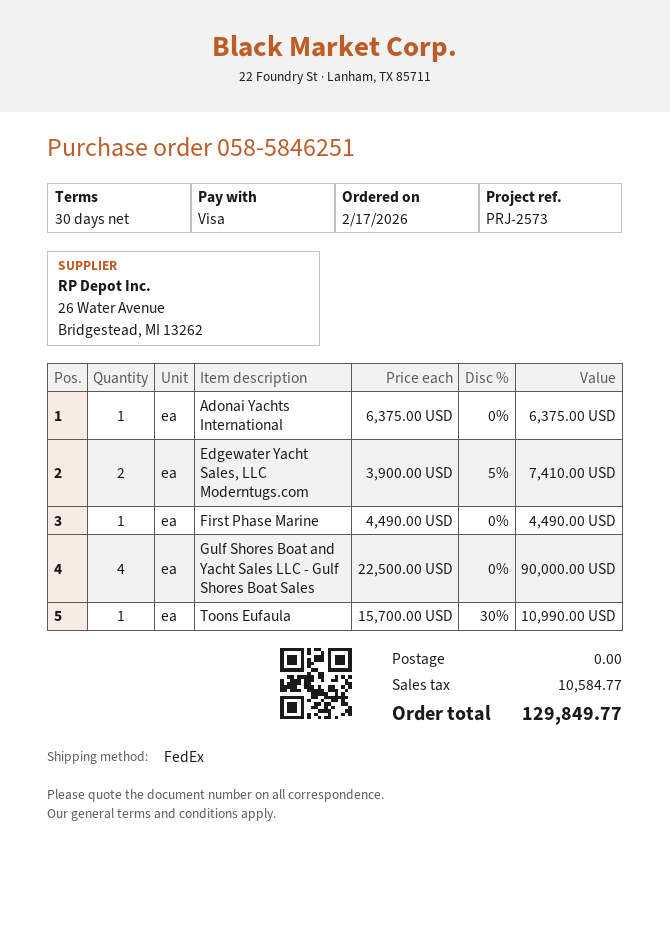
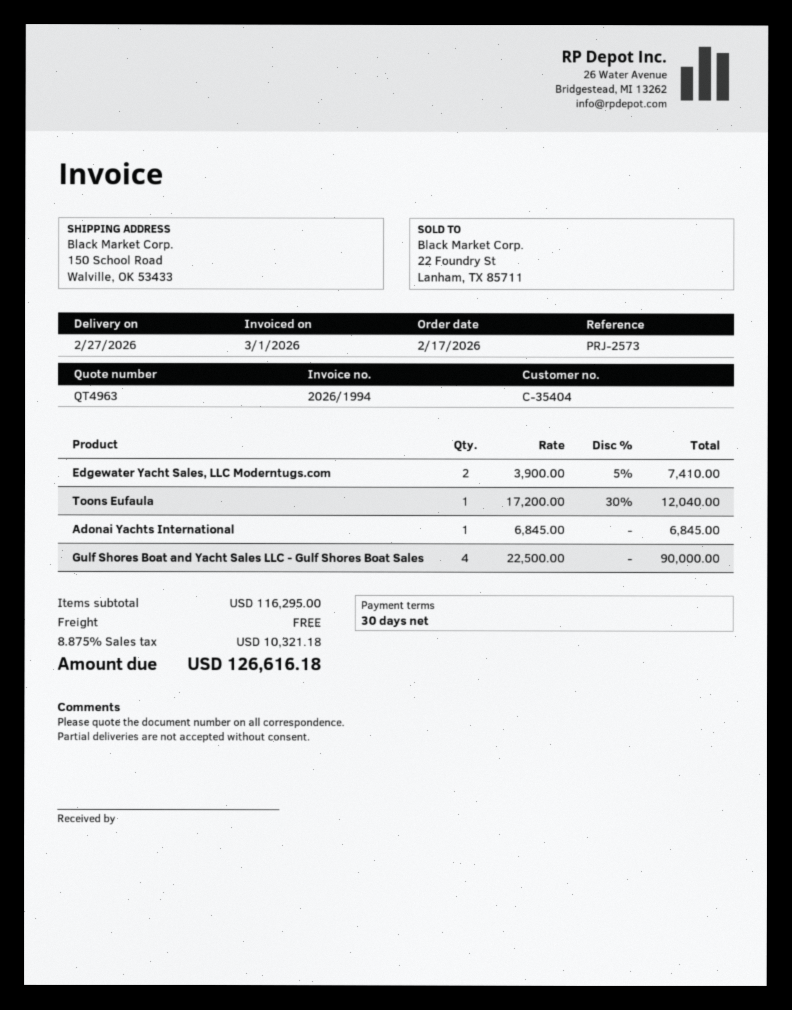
Adonai Yachts International: 1 x 6375.00 = 6375.00 -> 1 x 6845.00 = 6845.00
First Phase Marine: 1 x 4490.00 = 4490.00 -> none
Toons Eufaula: 1 x 15700.00 - 30% = 10990.00 -> 1 x 17200.00 - 30% = 12040.00
tax: 10584.77 -> 10321.18
total: 129849.77 -> 126616.18

